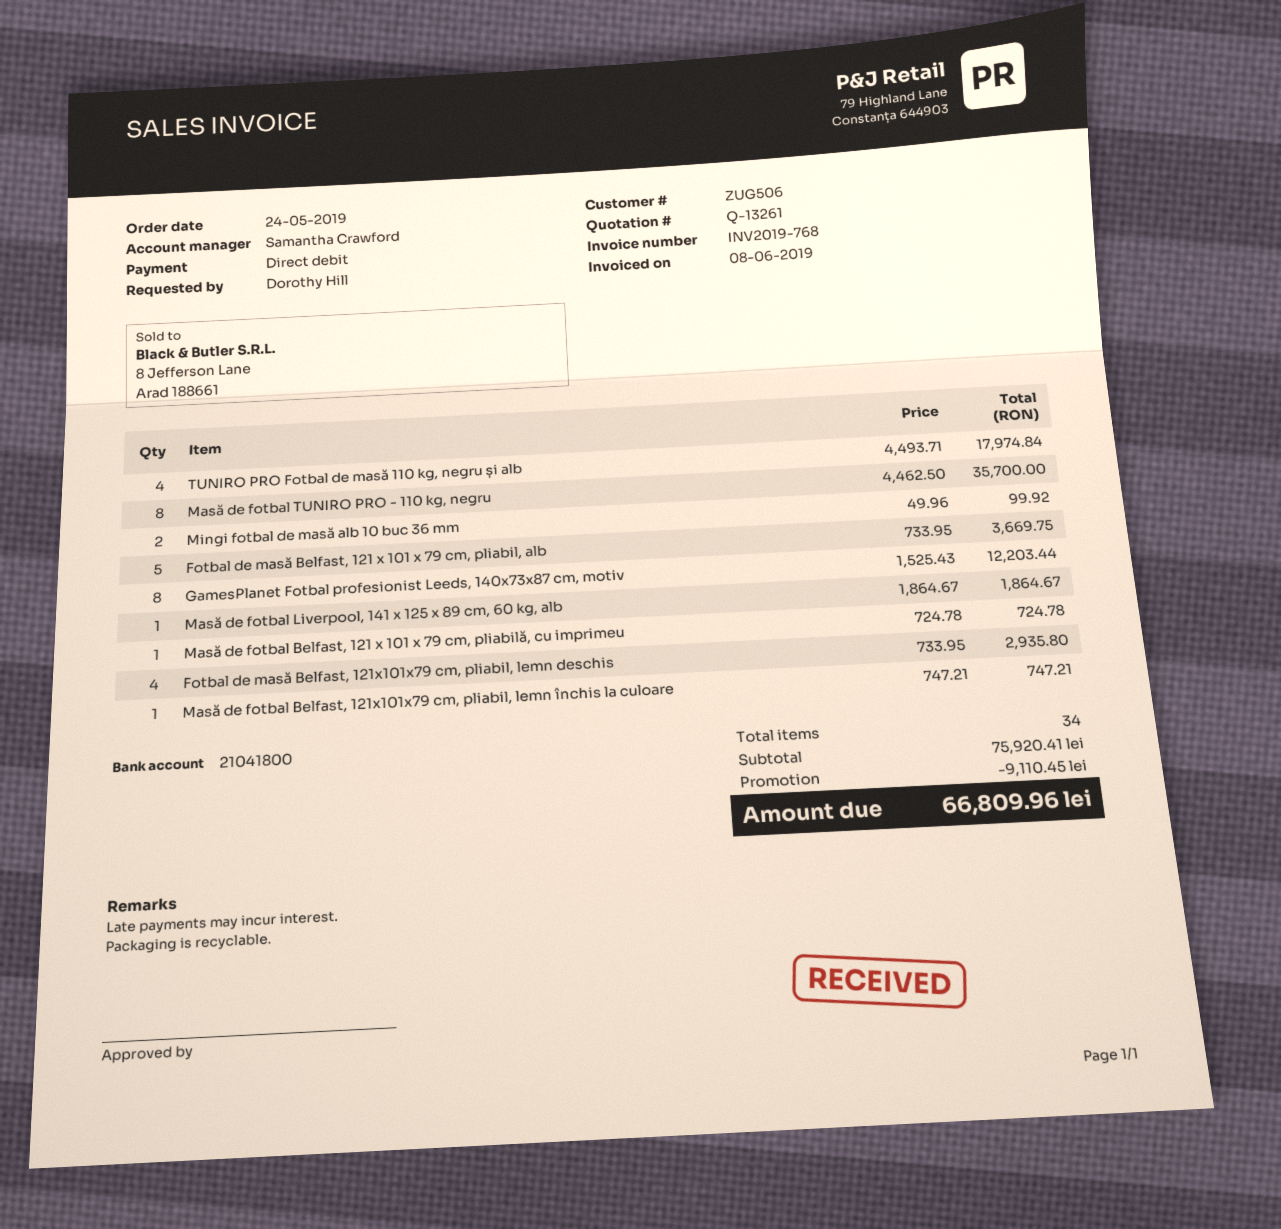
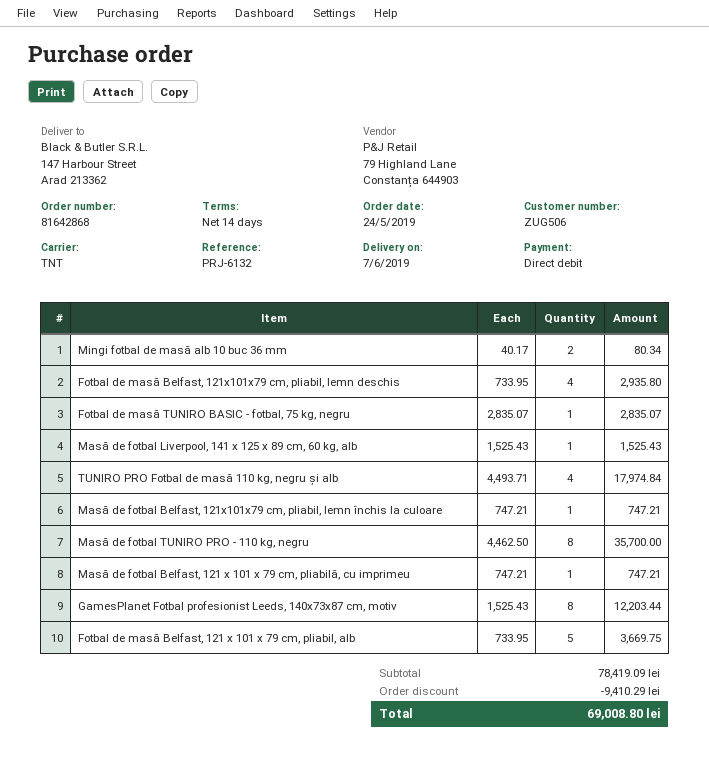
Mingi fotbal de masă alb 10 buc 36 mm: 2 x 49.96 = 99.92 -> 2 x 40.17 = 80.34
Masă de fotbal Liverpool, 141 x 125 x 89 cm, 60 kg, alb: 1 x 1864.67 = 1864.67 -> 1 x 1525.43 = 1525.43
Masă de fotbal Belfast, 121 x 101 x 79 cm, pliabilă, cu imprimeu: 1 x 724.78 = 724.78 -> 1 x 747.21 = 747.21
Fotbal de masă TUNIRO BASIC - fotbal, 75 kg, negru: none -> 1 x 2835.07 = 2835.07
subtotal: 75920.41 -> 78419.09
discount: 9110.45 -> 9410.29
total: 66809.96 -> 69008.80

